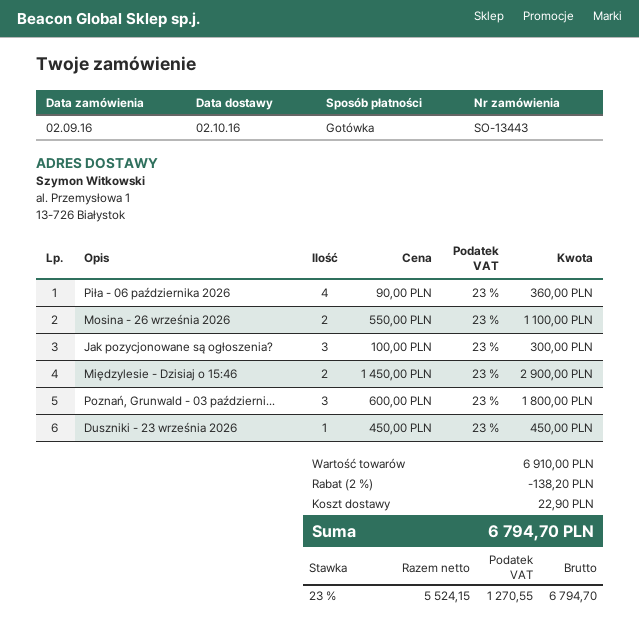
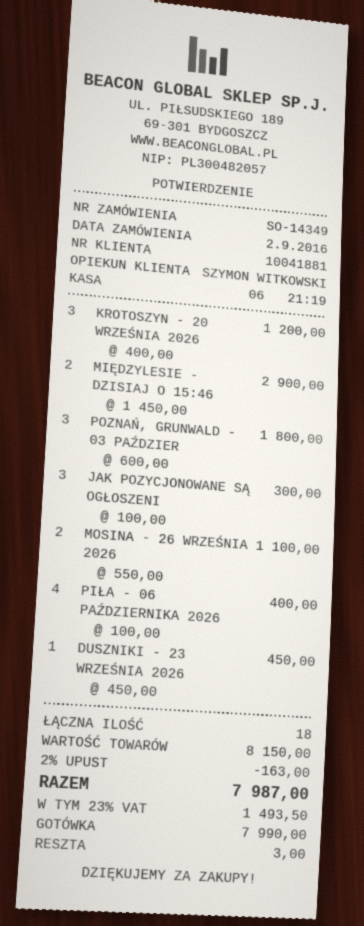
order number: SO-13443 -> SO-14349
Piła - 06 października 2026: 4 x 90.00 = 360.00 -> 4 x 100.00 = 400.00
KROTOSZYN - 20 WRZEŚNIA 2026: none -> 3 x 400.00 = 1200.00
subtotal: 6910.00 -> 8150.00
discount: 2% = 138.20 -> 2% = 163.00
shipping: 22.90 -> none
tax: 23% = 1270.55 -> 23% = 1493.50
total: 6794.70 -> 7987.00

